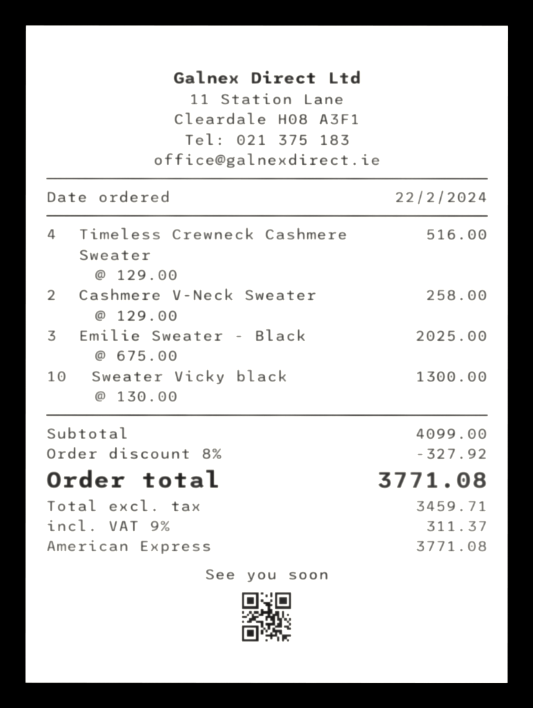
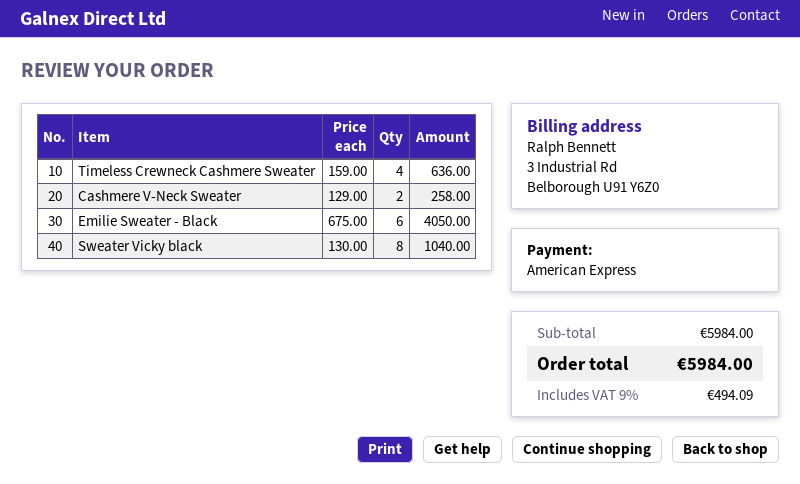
Timeless Crewneck Cashmere Sweater: 4 x 129.00 = 516.00 -> 4 x 159.00 = 636.00
Emilie Sweater - Black: 3 x 675.00 = 2025.00 -> 6 x 675.00 = 4050.00
Sweater Vicky black: 10 x 130.00 = 1300.00 -> 8 x 130.00 = 1040.00
subtotal: 4099.00 -> 5984.00
discount: 8% = 327.92 -> none
tax: 9% = 311.37 -> 9% = 494.09
total: 3771.08 -> 5984.00

